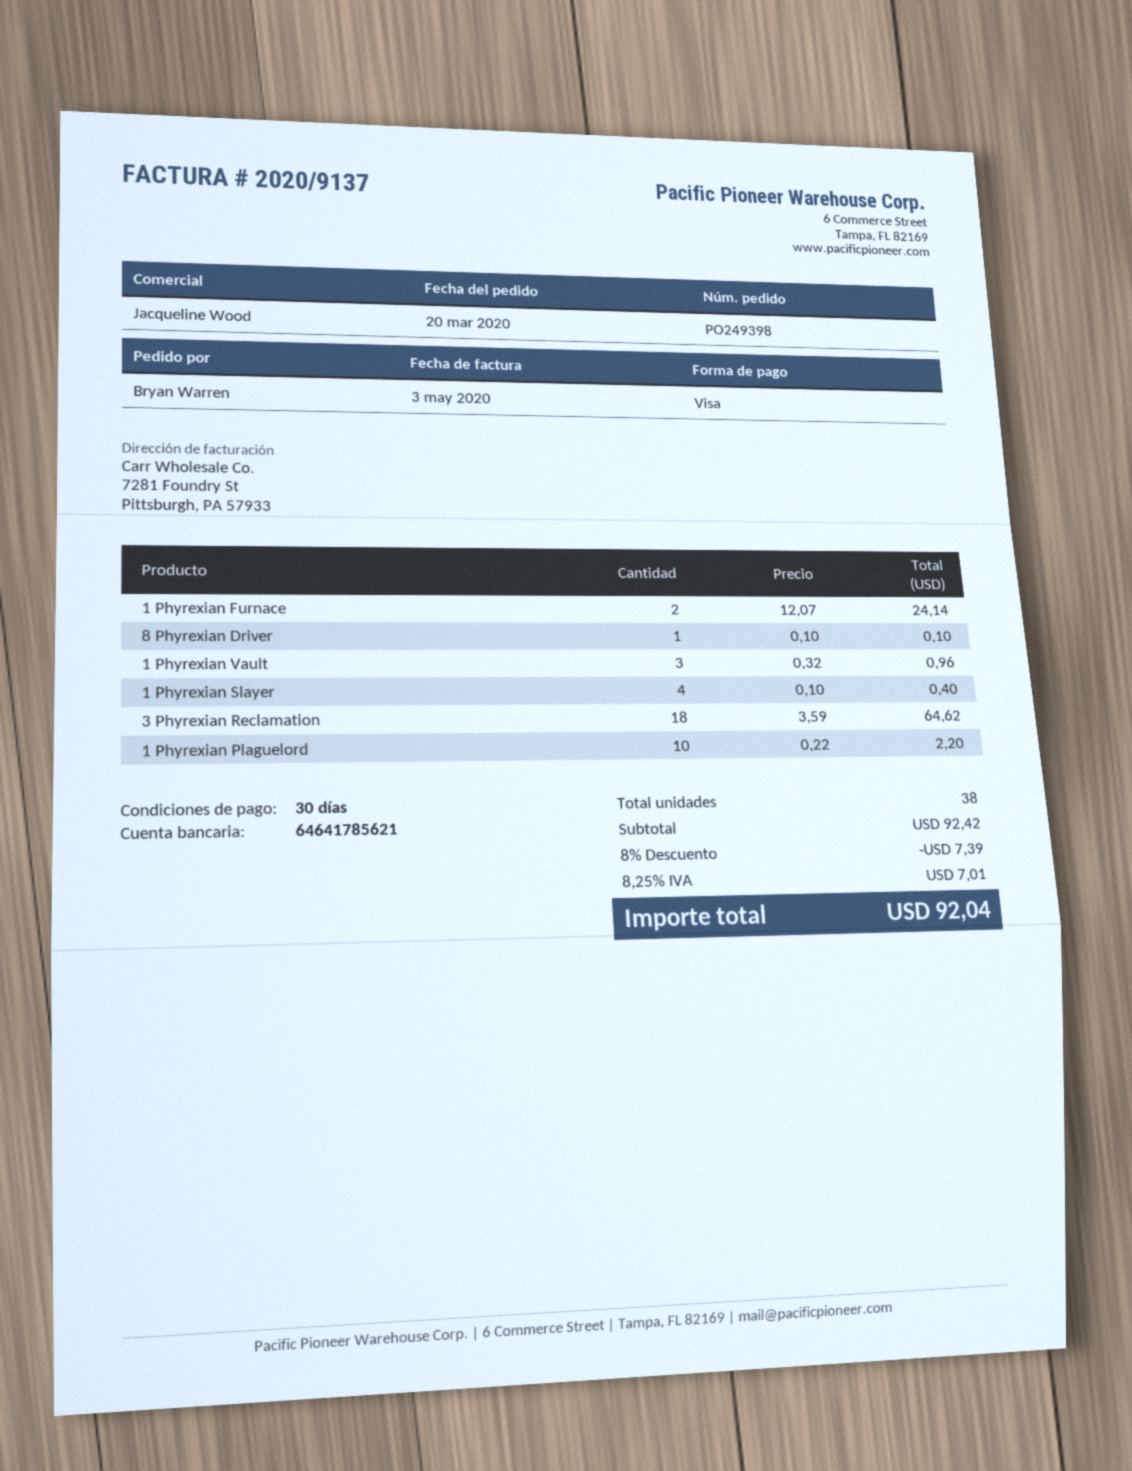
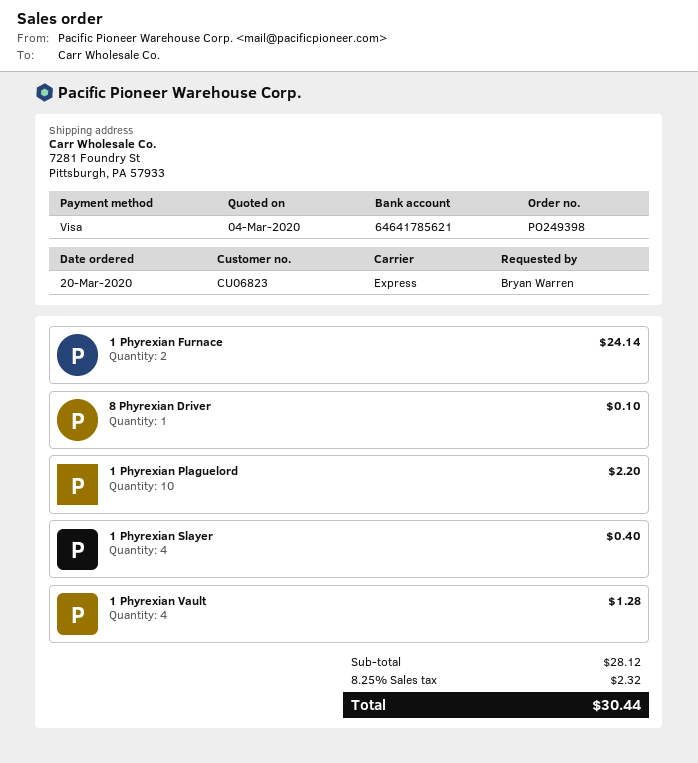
1 Phyrexian Vault: 3 for 0.96 -> 4 for 1.28
3 Phyrexian Reclamation: 18 for 64.62 -> none
subtotal: 92.42 -> 28.12
discount: 8% = 7.39 -> none
tax: 8.25% = 7.01 -> 8.25% = 2.32
total: 92.04 -> 30.44

